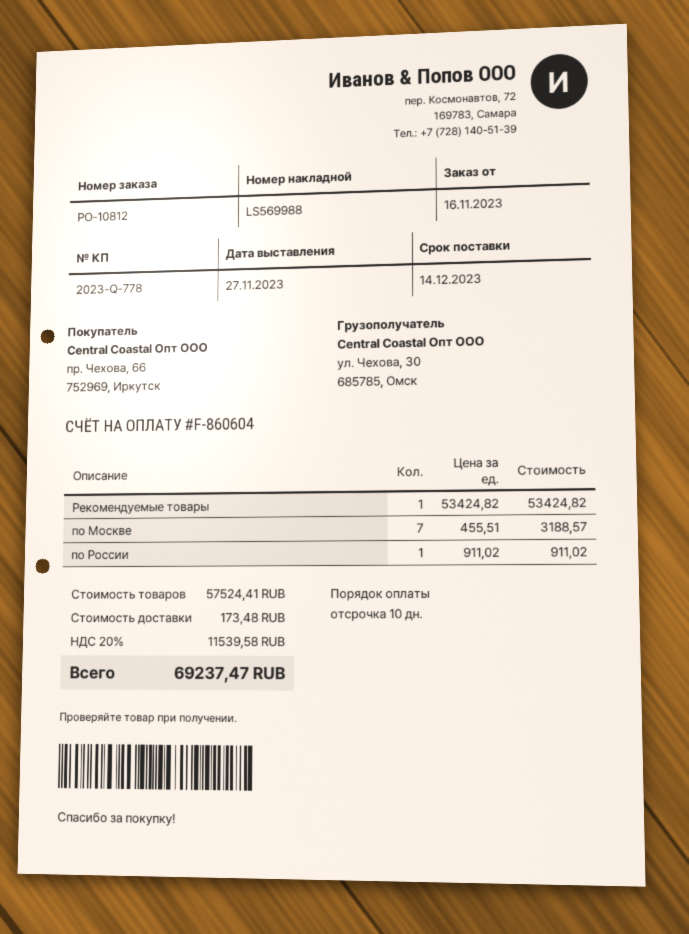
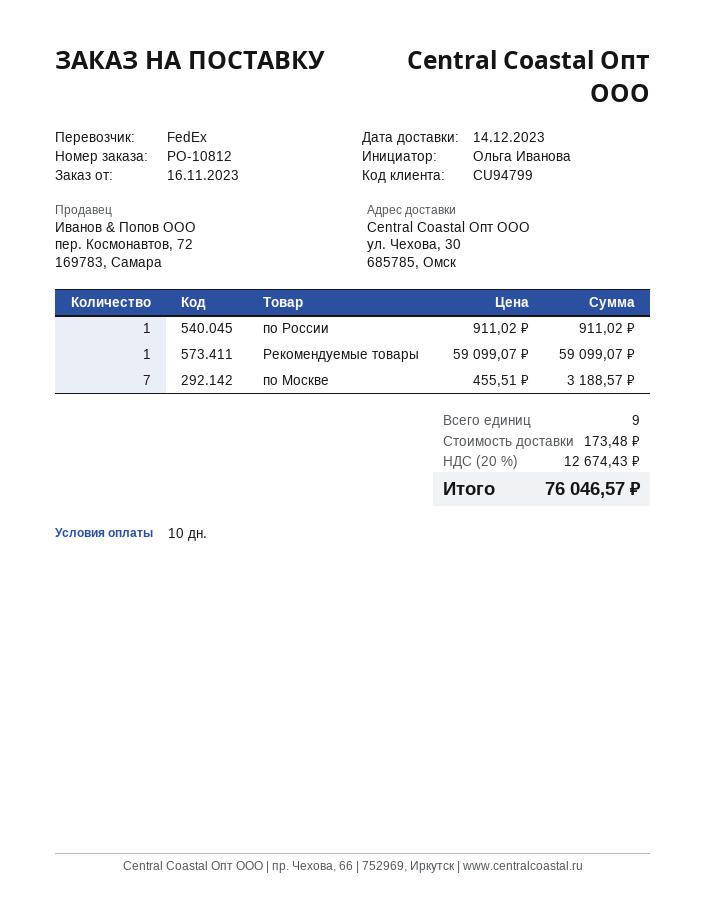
Рекомендуемые товары: 1 x 53424.82 = 53424.82 -> 1 x 59099.07 = 59099.07
tax: 20% = 11539.58 -> 20% = 12674.43
total: 69237.47 -> 76046.57

